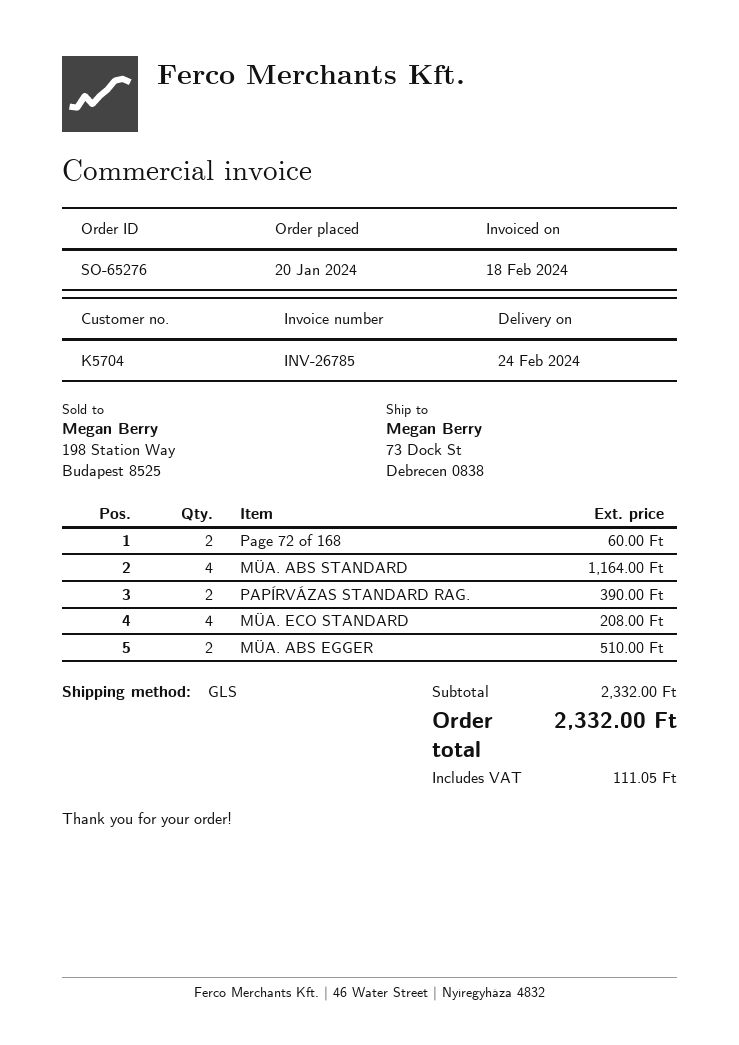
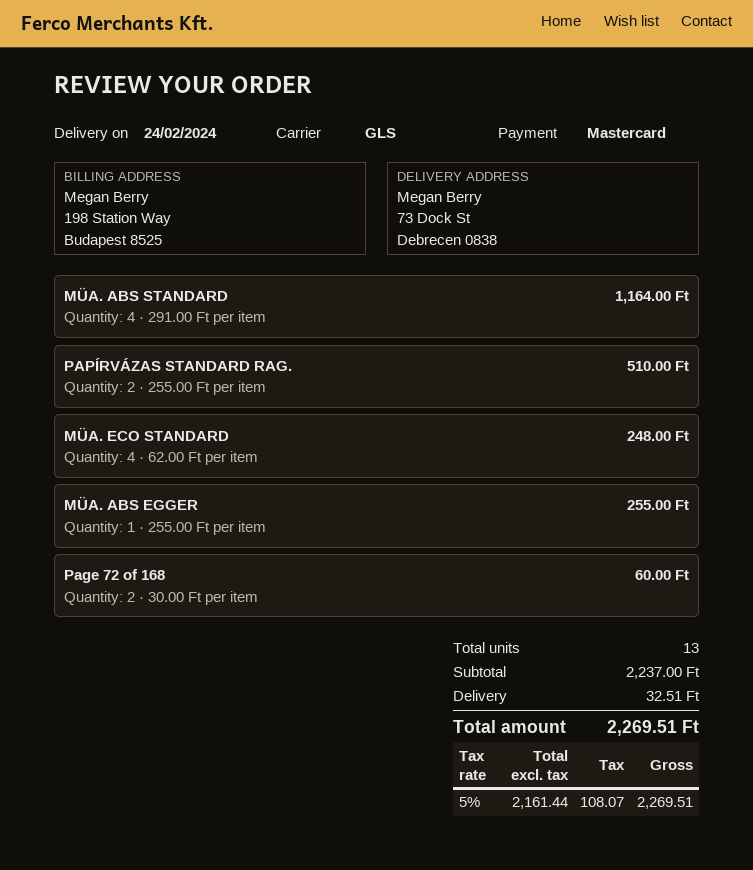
PAPÍRVÁZAS STANDARD RAG.: 2 for 390.00 -> 2 for 510.00
MÜA. ECO STANDARD: 4 for 208.00 -> 4 for 248.00
MÜA. ABS EGGER: 2 for 510.00 -> 1 for 255.00
subtotal: 2332.00 -> 2237.00
shipping: none -> 32.51
tax: 111.05 -> 108.07
total: 2332.00 -> 2269.51

